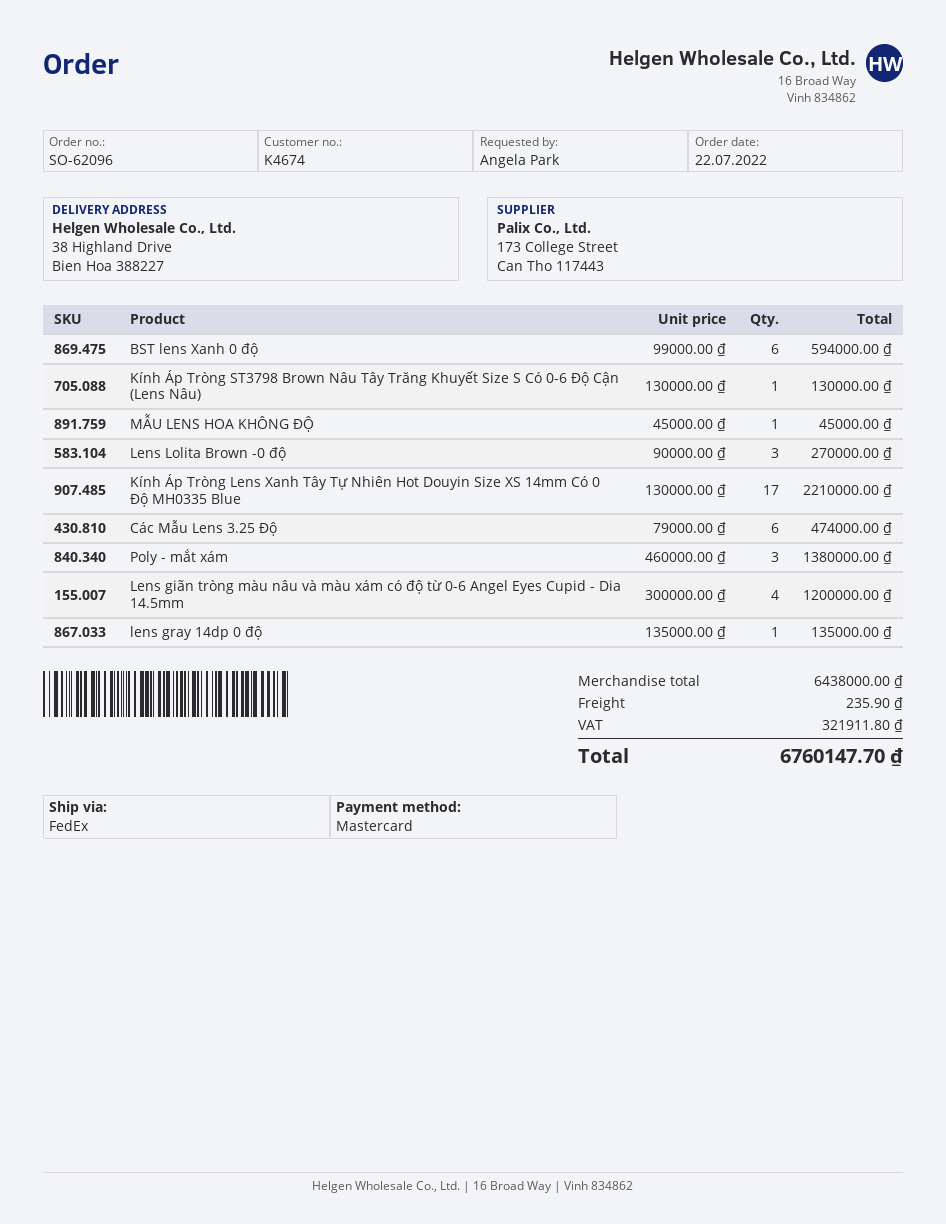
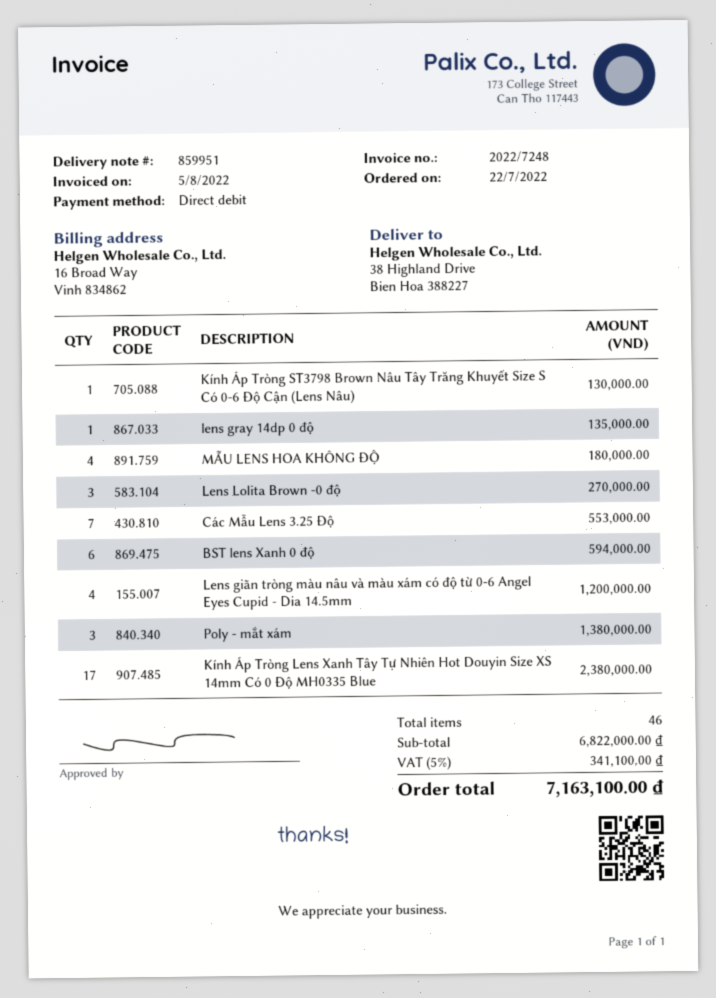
payment method: Mastercard -> direct debit
MẪU LENS HOA KHÔNG ĐỘ: 1 for 45000.00 -> 4 for 180000.00
Kính Áp Tròng Lens Xanh Tây Tự Nhiên Hot Douyin Size XS 14mm Có 0 Độ MH0335 Blue: 17 for 2210000.00 -> 17 for 2380000.00
Các Mẫu Lens 3.25 Độ: 6 for 474000.00 -> 7 for 553000.00
subtotal: 6438000.00 -> 6822000.00
shipping: 235.90 -> none
tax: 321911.80 -> 341100.00
total: 6760147.70 -> 7163100.00

